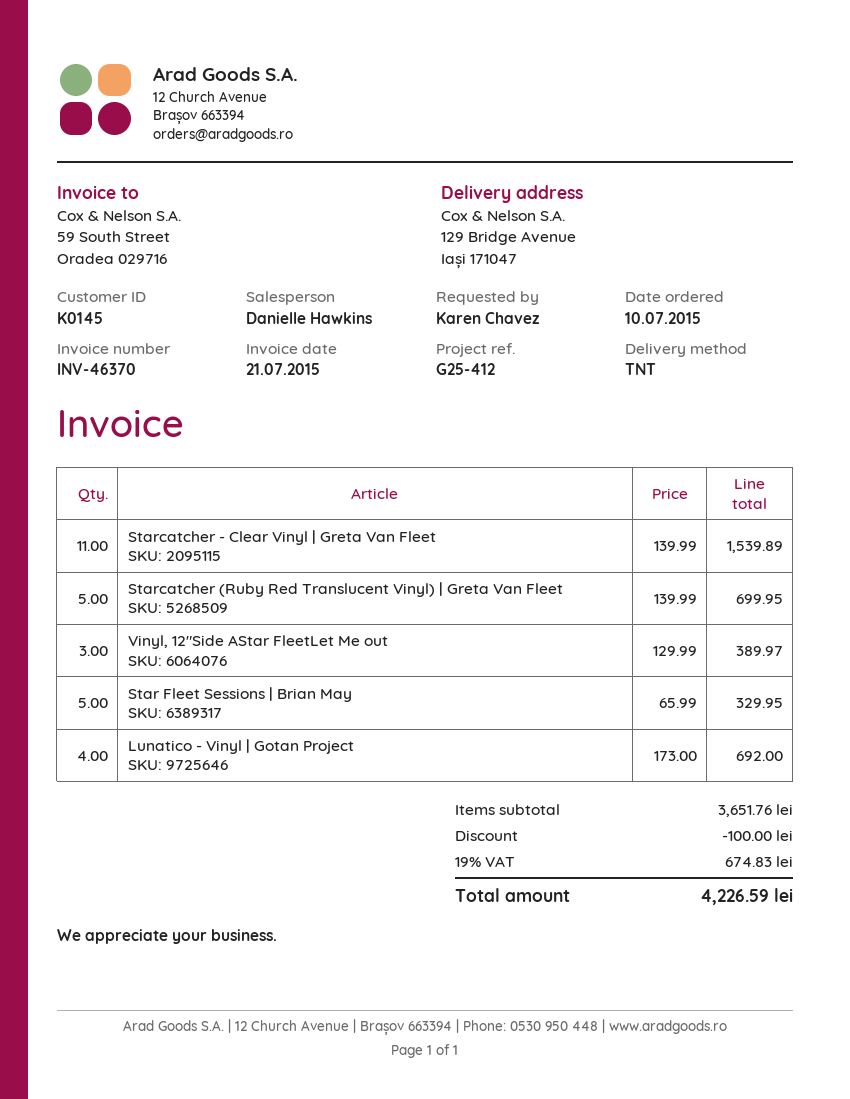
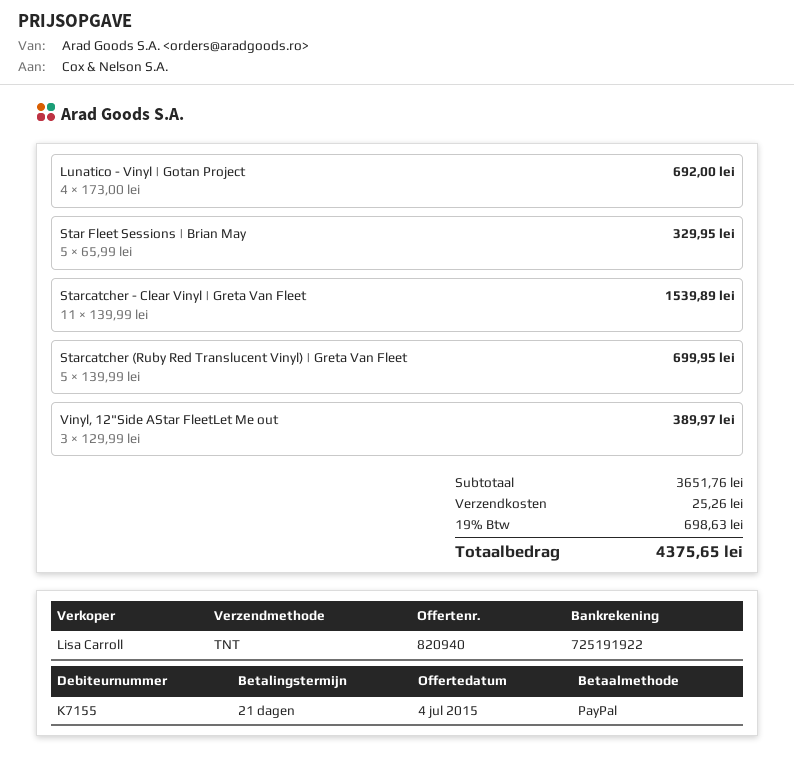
customer number: K0145 -> K7155
sales rep: Danielle Hawkins -> Lisa Carroll
discount: 100.00 -> none
shipping: none -> 25.26
tax: 19% = 674.83 -> 19% = 698.63
total: 4226.59 -> 4375.65

